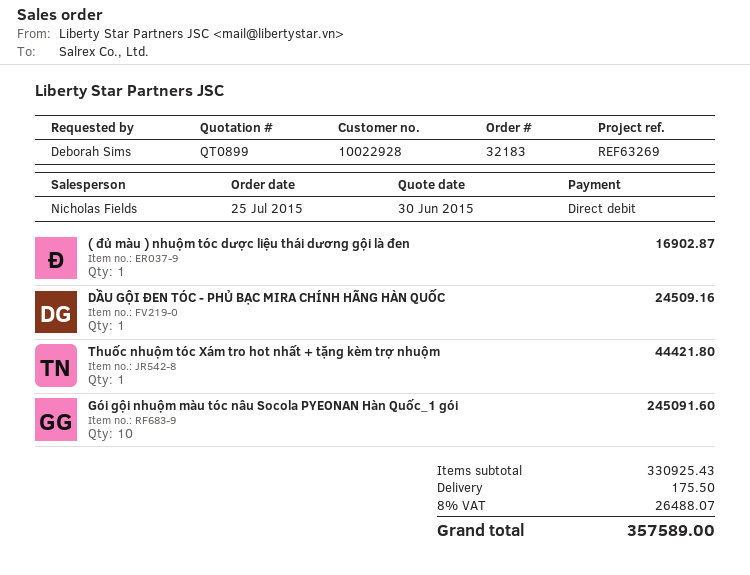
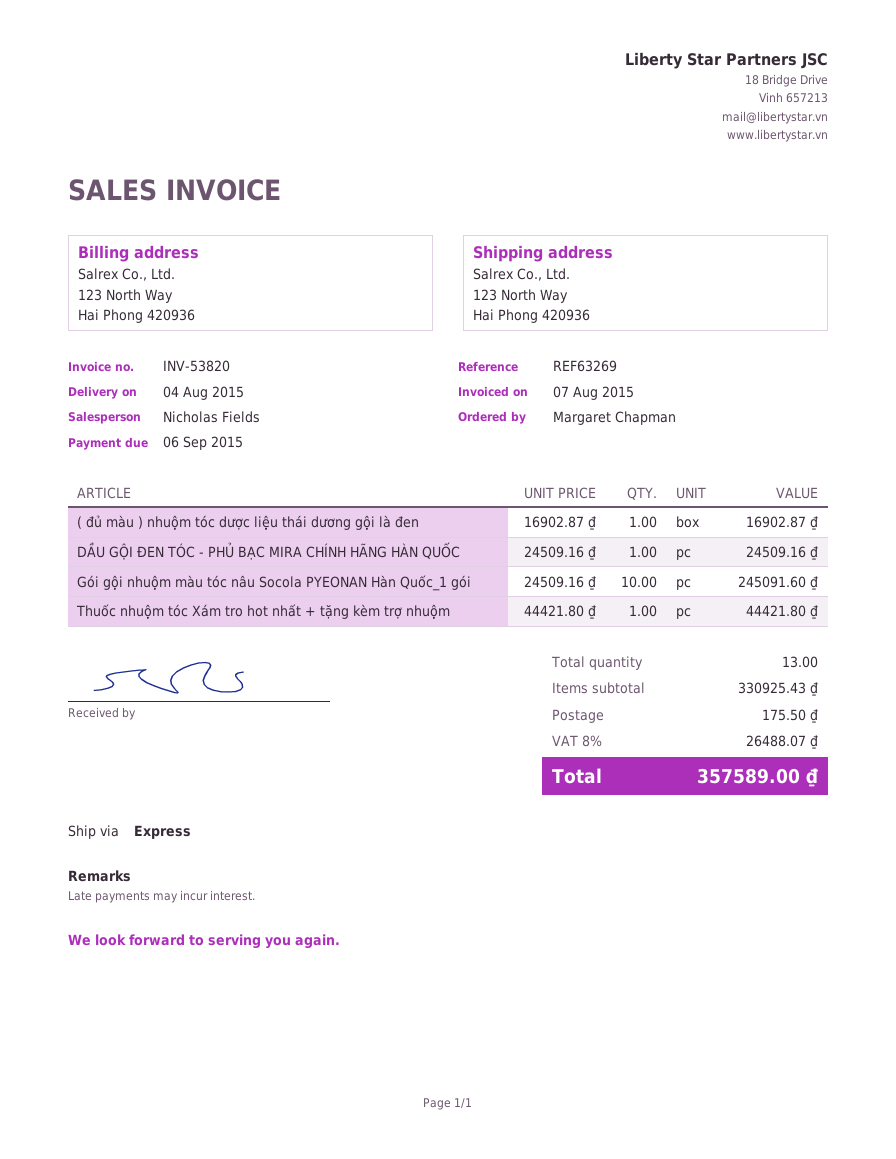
ordered by: Deborah Sims -> Margaret Chapman

